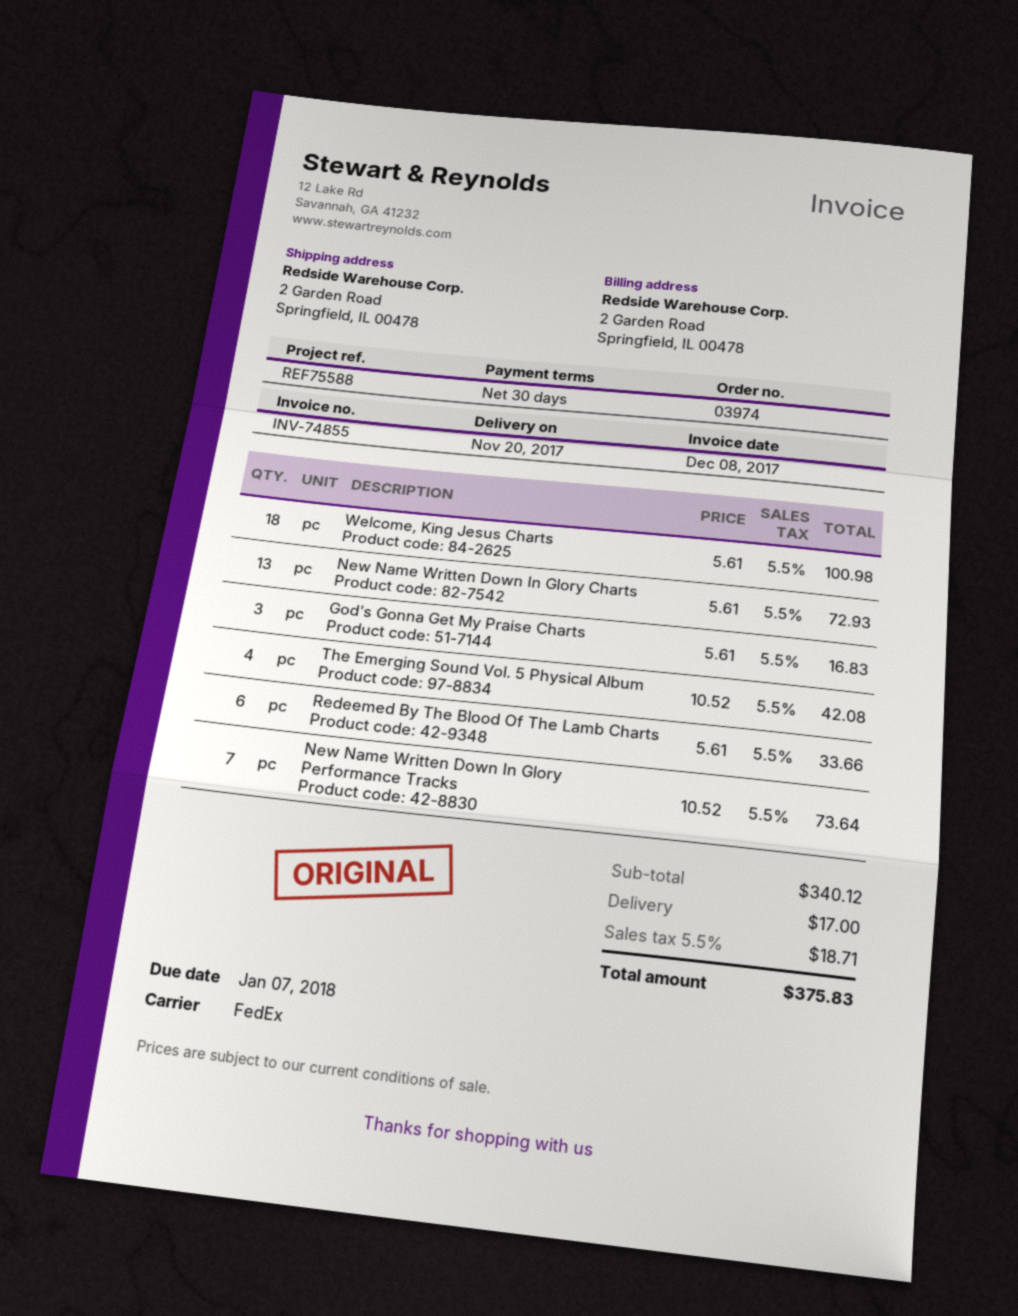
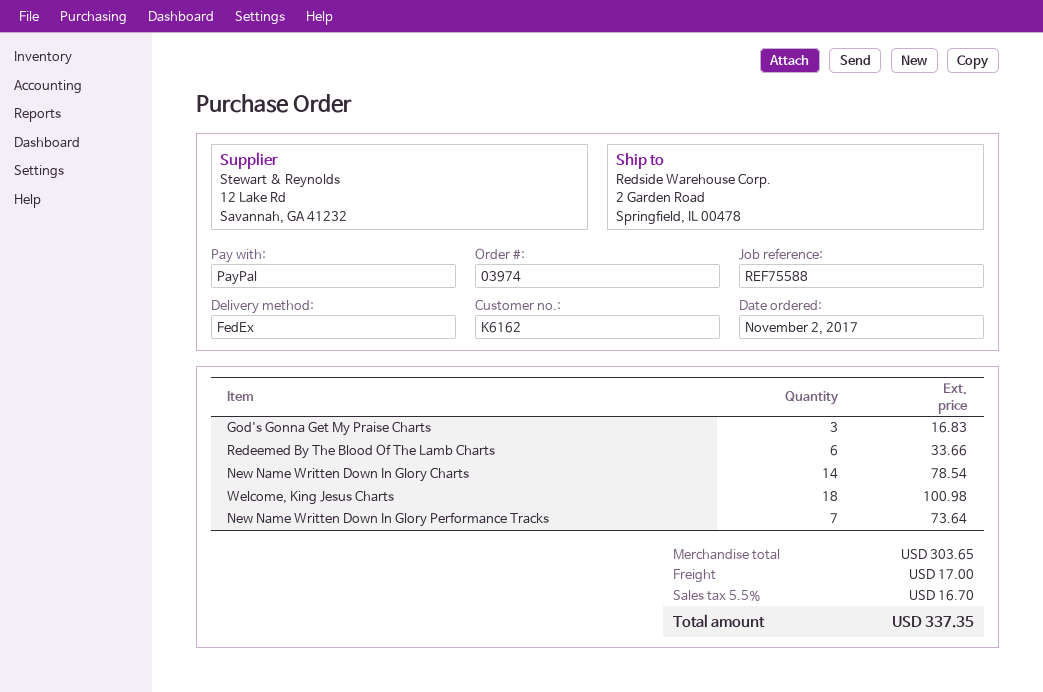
New Name Written Down In Glory Charts: 13 for 72.93 -> 14 for 78.54
The Emerging Sound Vol. 5 Physical Album: 4 for 42.08 -> none
subtotal: 340.12 -> 303.65
tax: 5.5% = 18.71 -> 5.5% = 16.70
total: 375.83 -> 337.35

